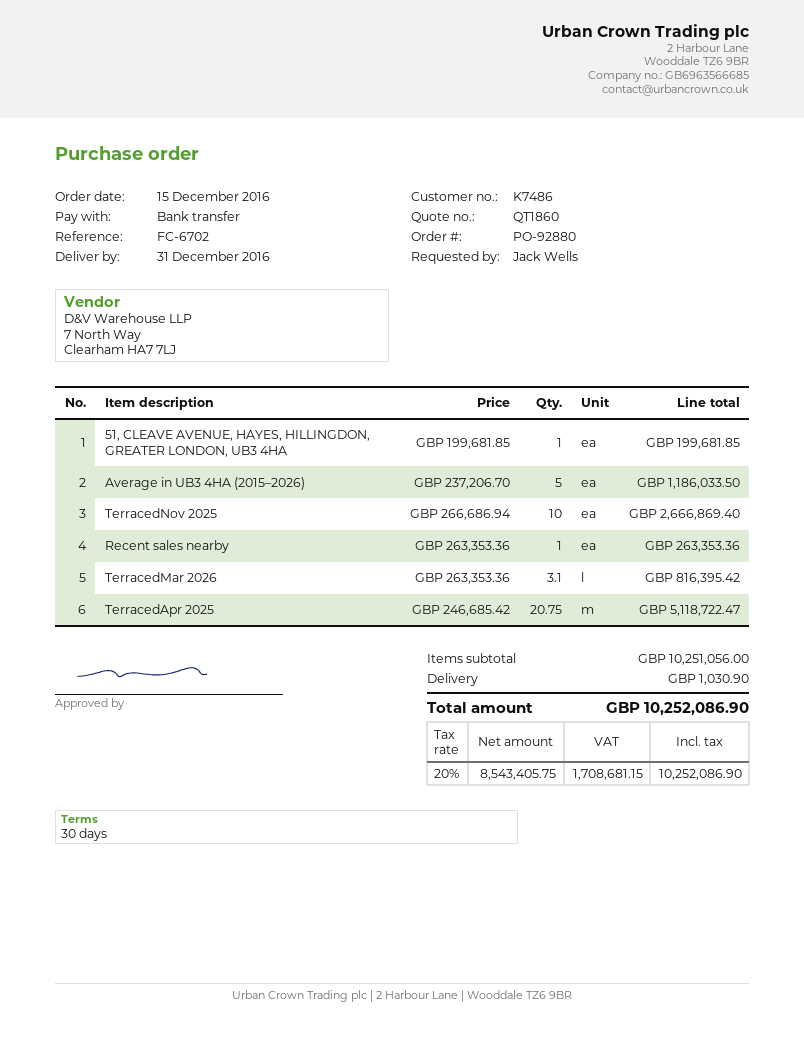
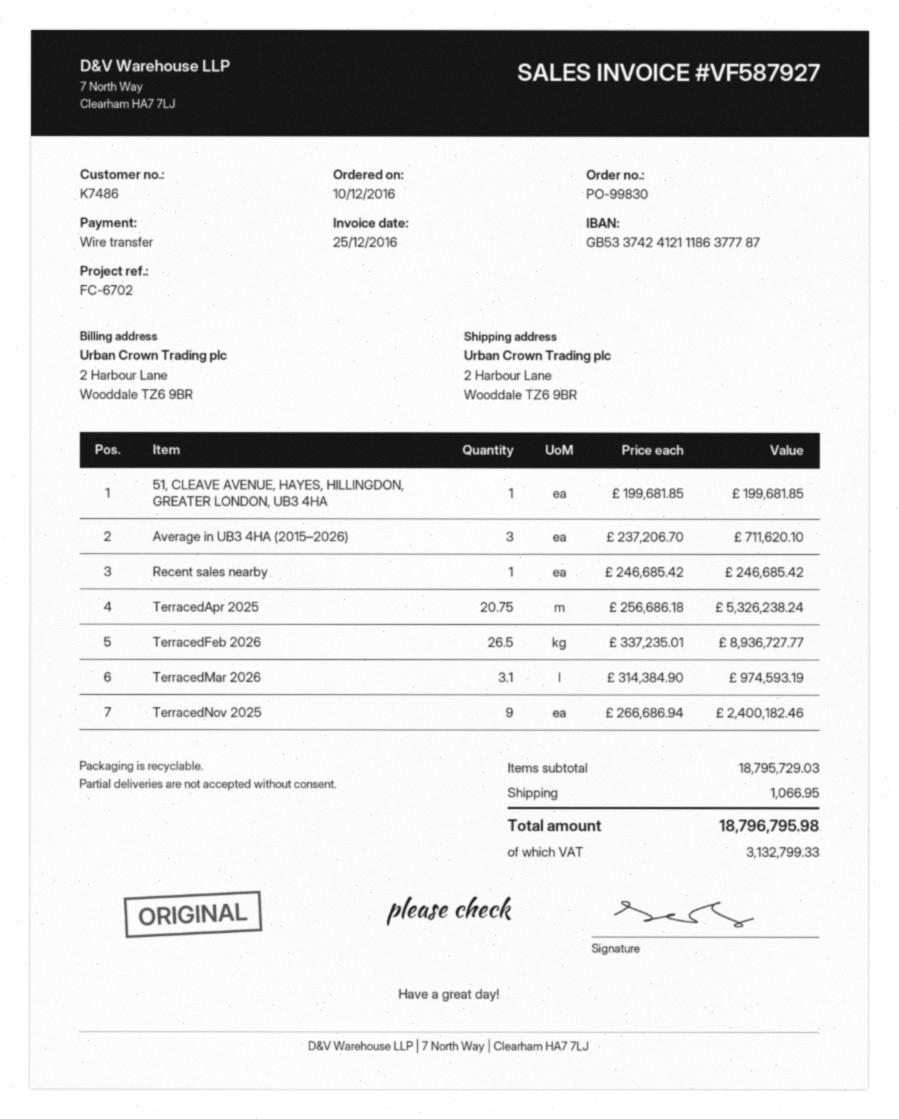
order number: PO-92880 -> PO-99830
order date: 2016-12-15 -> 2016-12-10
Average in UB3 4HA (2015–2026): 5 x 237206.70 = 1186033.50 -> 3 x 237206.70 = 711620.10
TerracedNov 2025: 10 x 266686.94 = 2666869.40 -> 9 x 266686.94 = 2400182.46
Recent sales nearby: 1 x 263353.36 = 263353.36 -> 1 x 246685.42 = 246685.42
TerracedMar 2026: 3.1 x 263353.36 = 816395.42 -> 3.1 x 314384.90 = 974593.19
TerracedApr 2025: 20.75 x 246685.42 = 5118722.47 -> 20.75 x 256686.18 = 5326238.24
TerracedFeb 2026: none -> 26.5 x 337235.01 = 8936727.77
subtotal: 10251056.00 -> 18795729.03
shipping: 1030.90 -> 1066.95
tax: 1708681.15 -> 3132799.33
total: 10252086.90 -> 18796795.98

